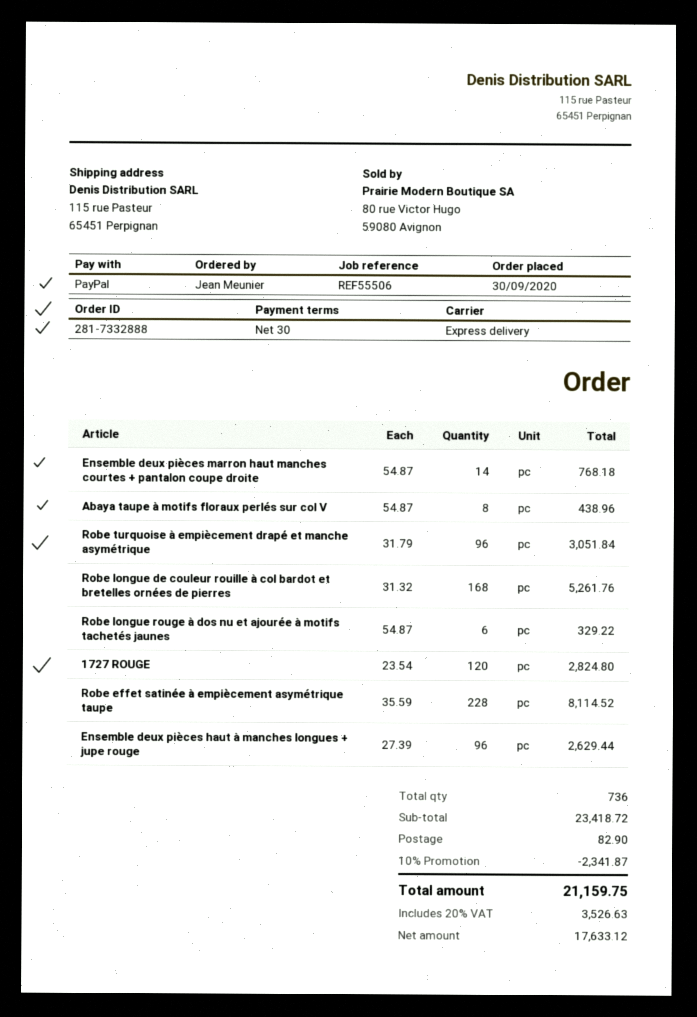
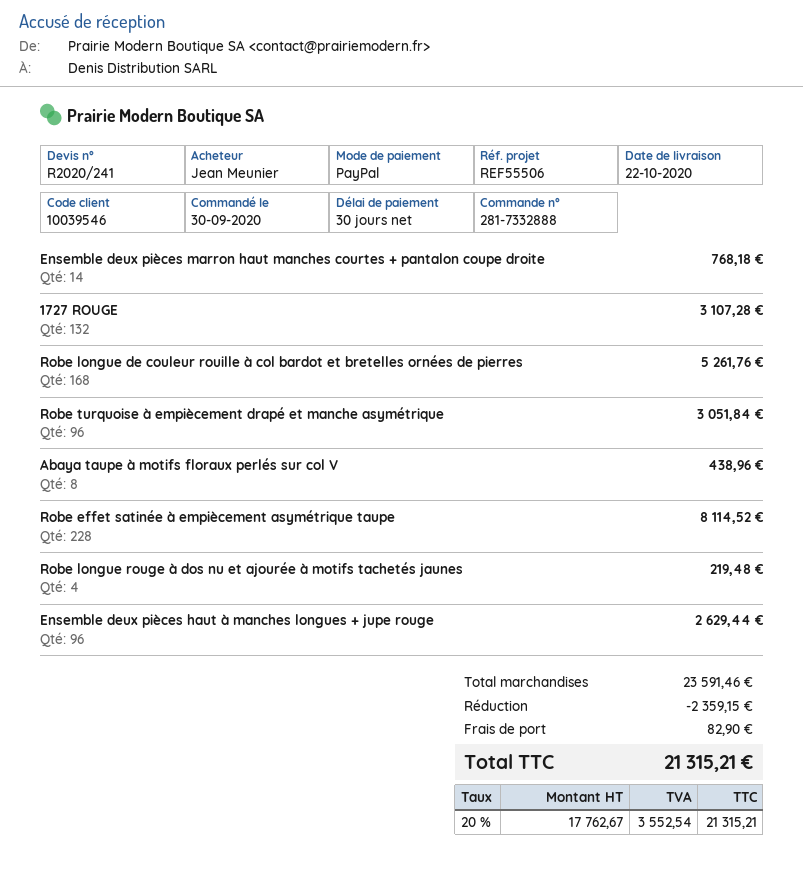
Robe longue rouge à dos nu et ajourée à motifs tachetés jaunes: 6 for 329.22 -> 4 for 219.48
1727 ROUGE: 120 for 2824.80 -> 132 for 3107.28
subtotal: 23418.72 -> 23591.46
discount: 2341.87 -> 2359.15
net: 17633.12 -> 17762.67
tax: 20% = 3526.63 -> 20% = 3552.54
total: 21159.75 -> 21315.21

